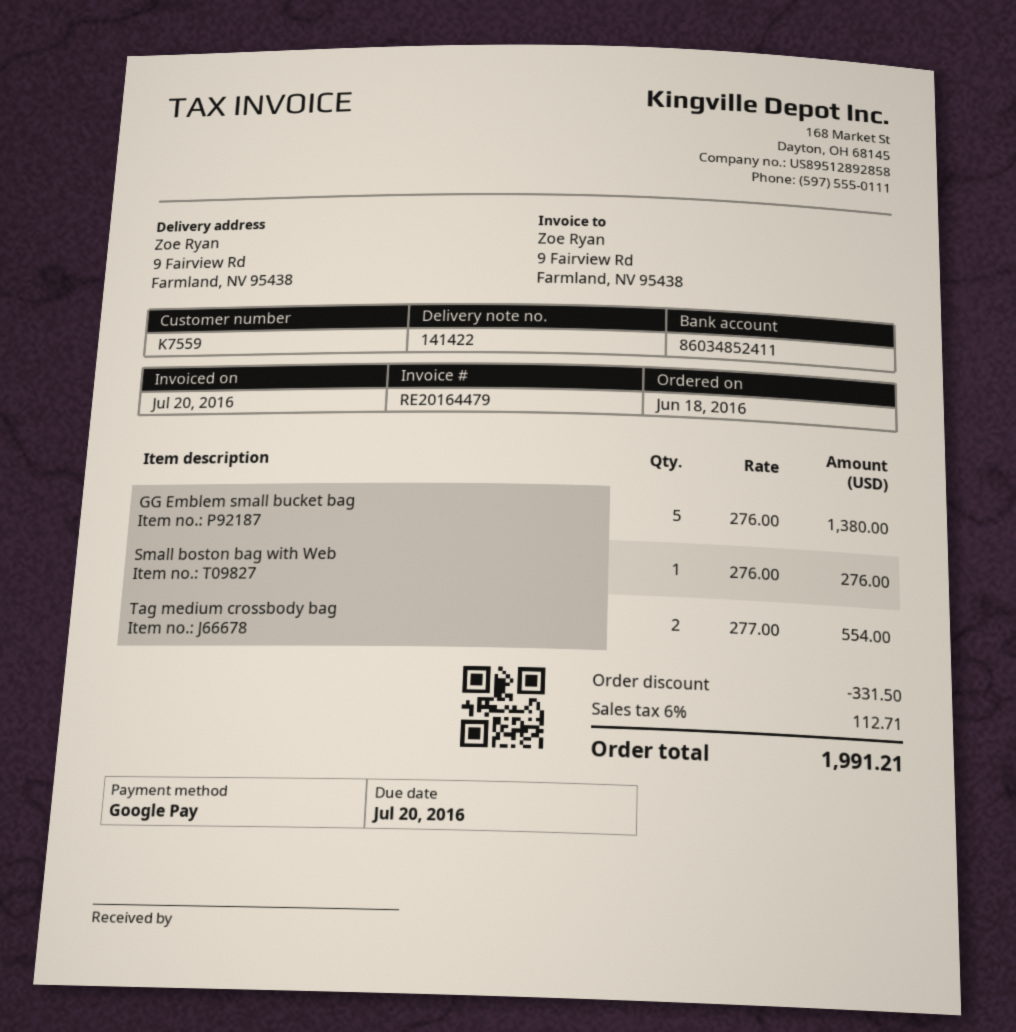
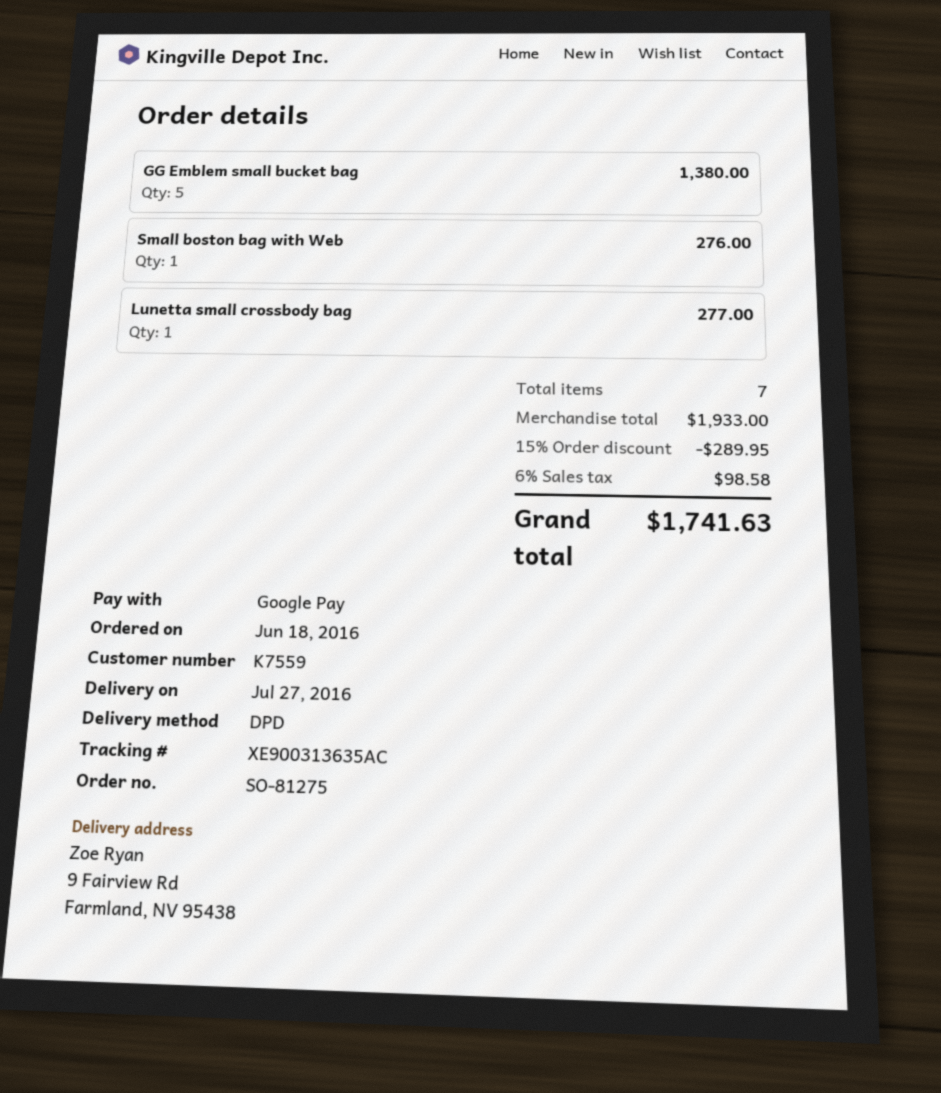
Tag medium crossbody bag: 2 for 554.00 -> none
Lunetta small crossbody bag: none -> 1 for 277.00
discount: 331.50 -> 289.95
tax: 6% = 112.71 -> 6% = 98.58
total: 1991.21 -> 1741.63

